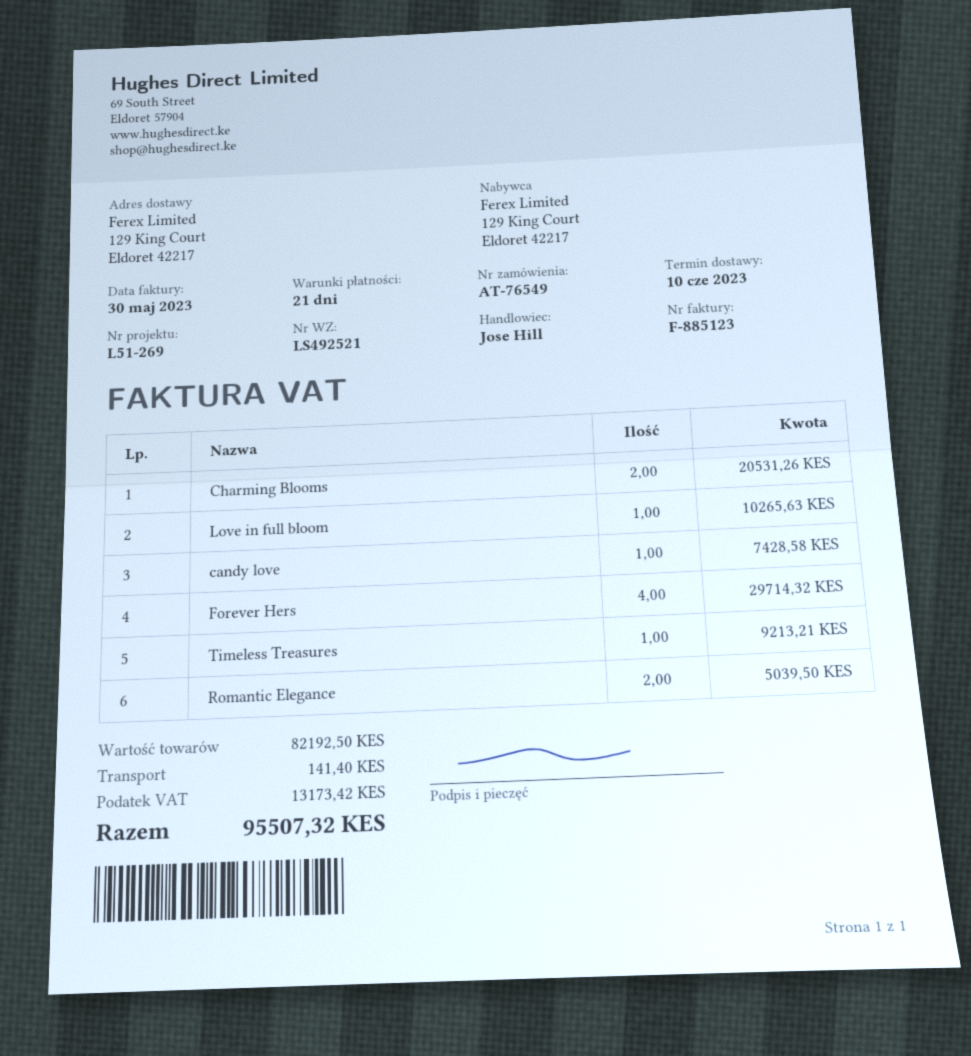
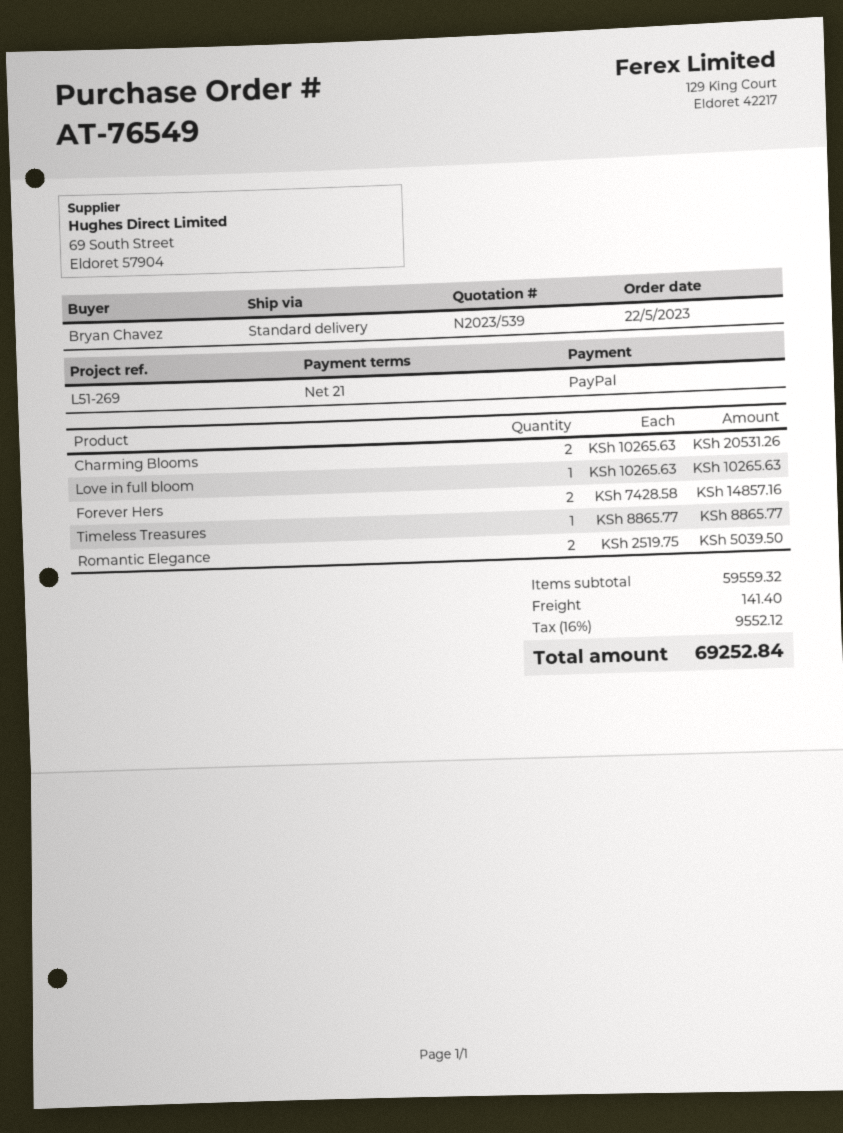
candy love: 1 for 7428.58 -> none
Forever Hers: 4 for 29714.32 -> 2 for 14857.16
Timeless Treasures: 1 for 9213.21 -> 1 for 8865.77
subtotal: 82192.50 -> 59559.32
tax: 13173.42 -> 9552.12
total: 95507.32 -> 69252.84

